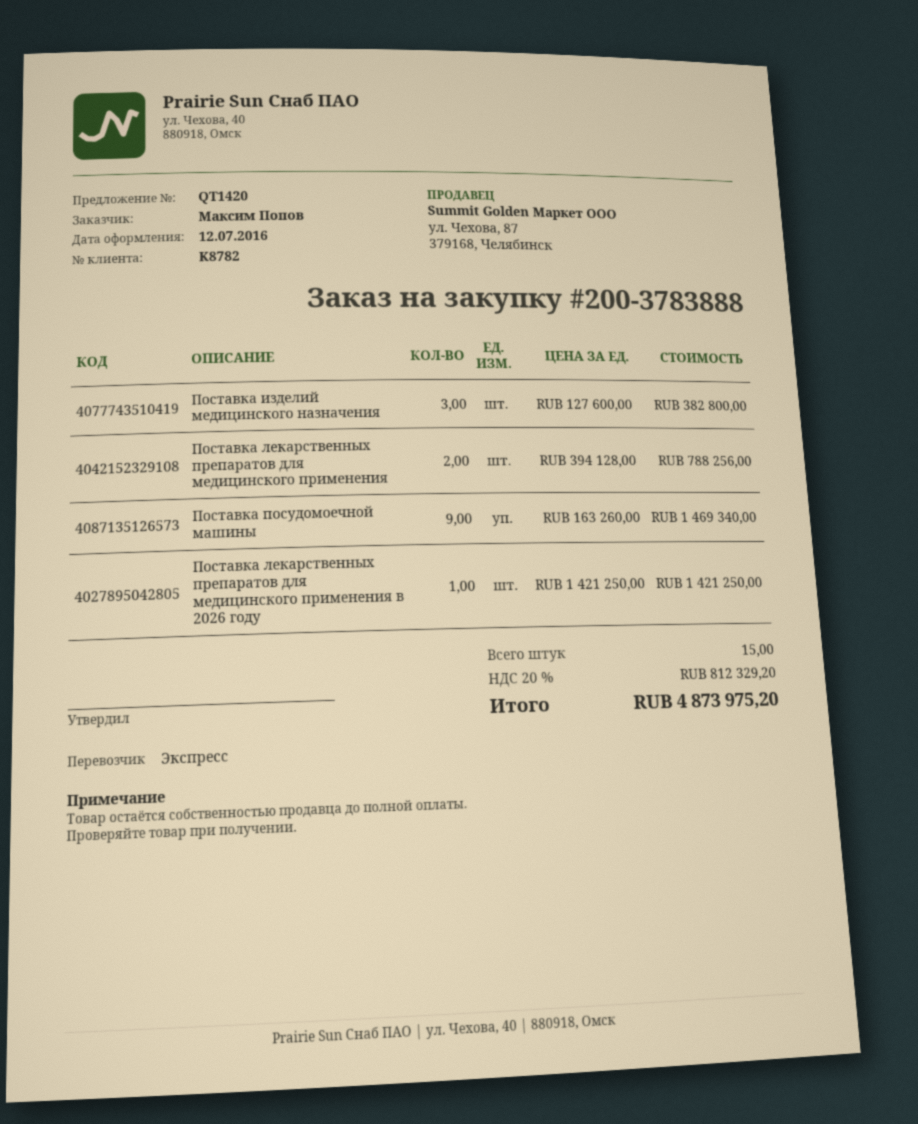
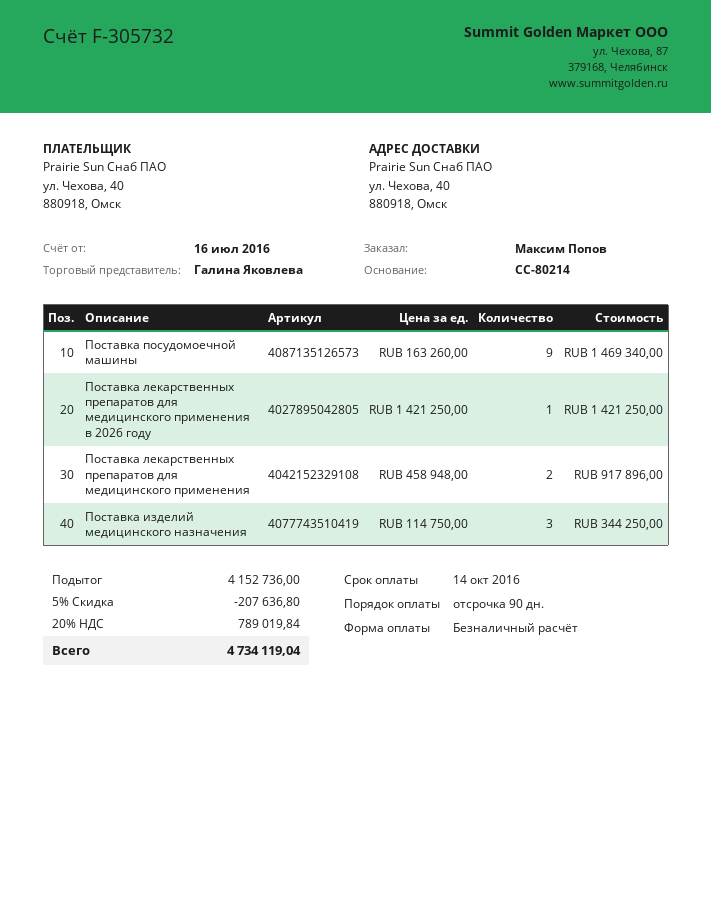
Поставка изделий медицинского назначения: 3 x 127600.00 = 382800.00 -> 3 x 114750.00 = 344250.00
Поставка лекарственных препаратов для медицинского применения: 2 x 394128.00 = 788256.00 -> 2 x 458948.00 = 917896.00
discount: none -> 5% = 207636.80
tax: 20% = 812329.20 -> 20% = 789019.84
total: 4873975.20 -> 4734119.04

